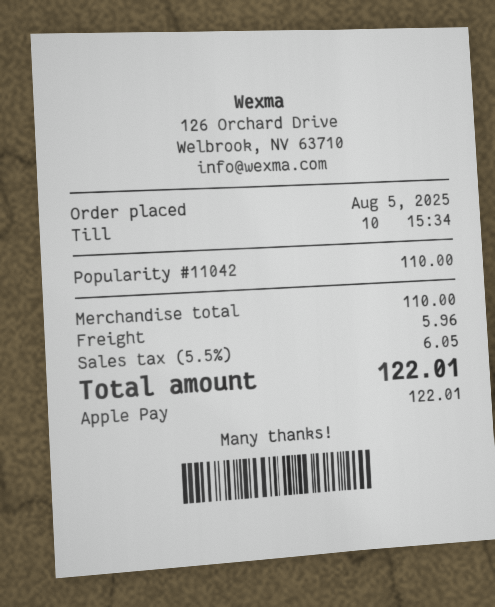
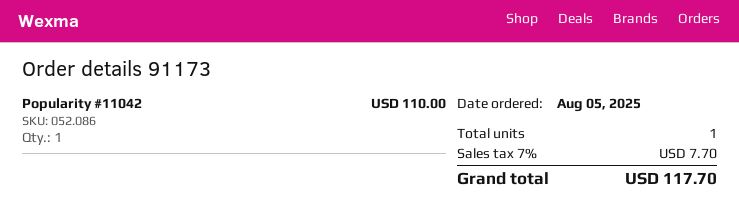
shipping: 5.96 -> none
tax: 5.5% = 6.05 -> 7% = 7.70
total: 122.01 -> 117.70

